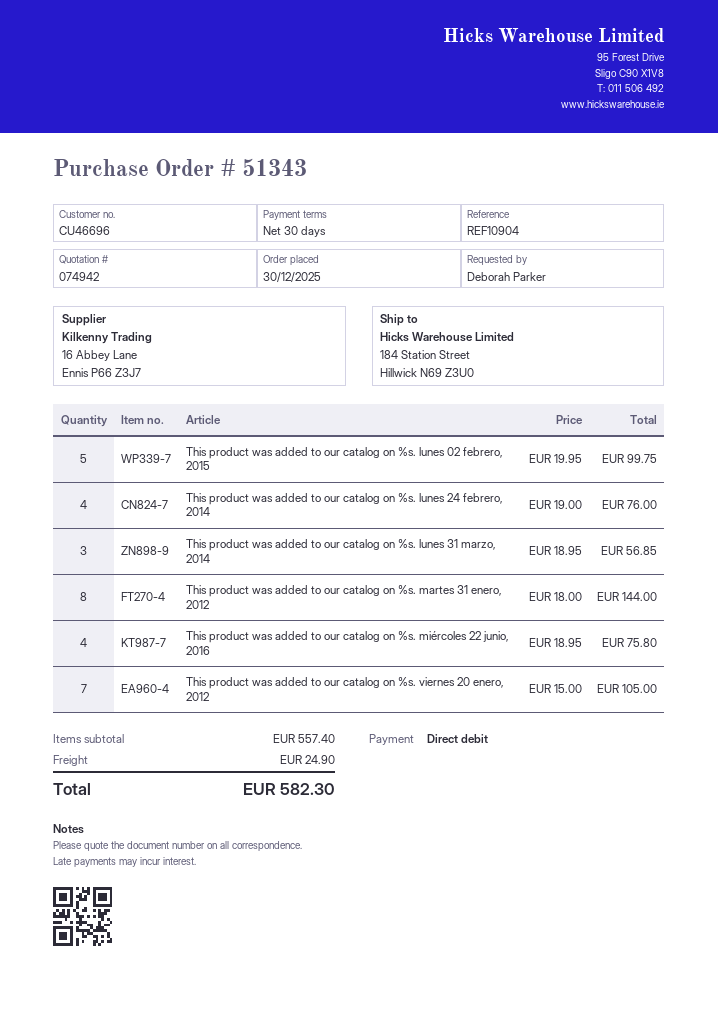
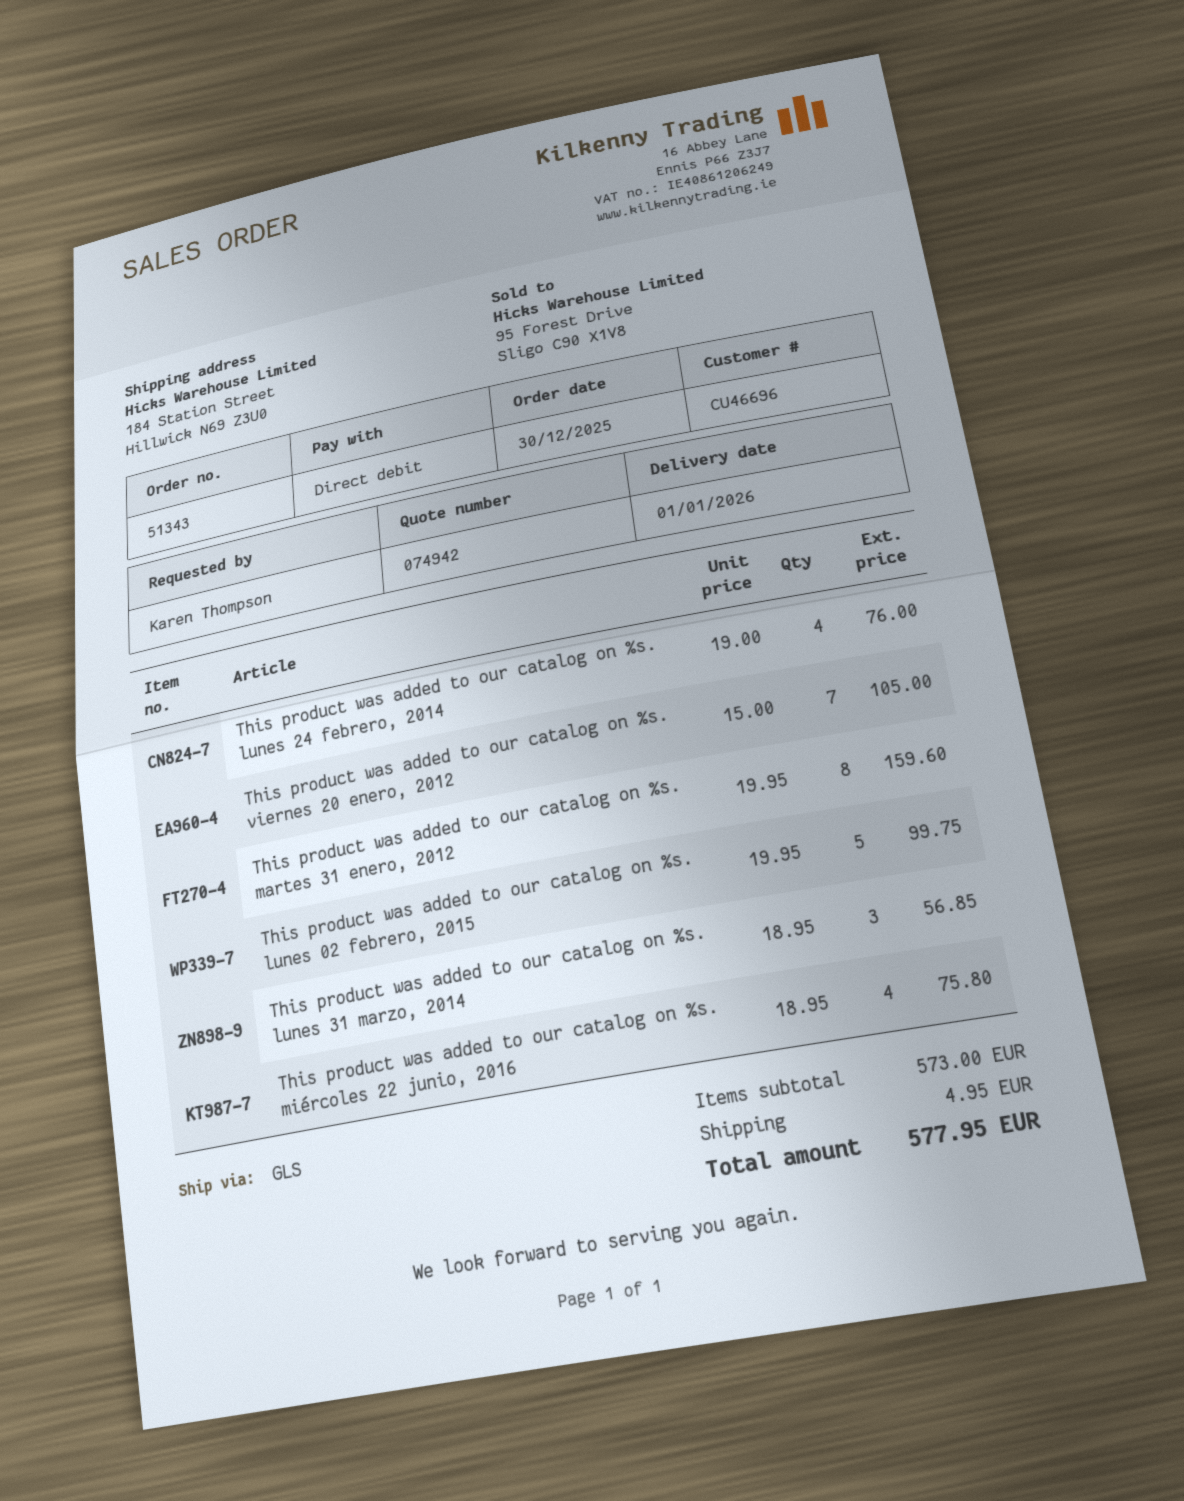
ordered by: Deborah Parker -> Karen Thompson
This product was added to our catalog on %s. martes 31 enero, 2012: 8 x 18.00 = 144.00 -> 8 x 19.95 = 159.60
subtotal: 557.40 -> 573.00
shipping: 24.90 -> 4.95
total: 582.30 -> 577.95

